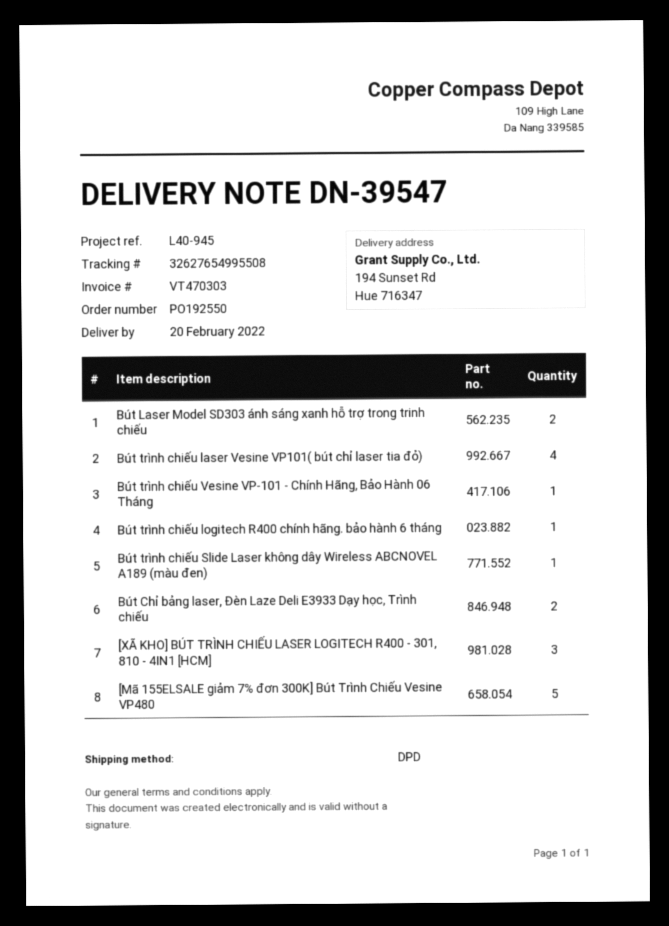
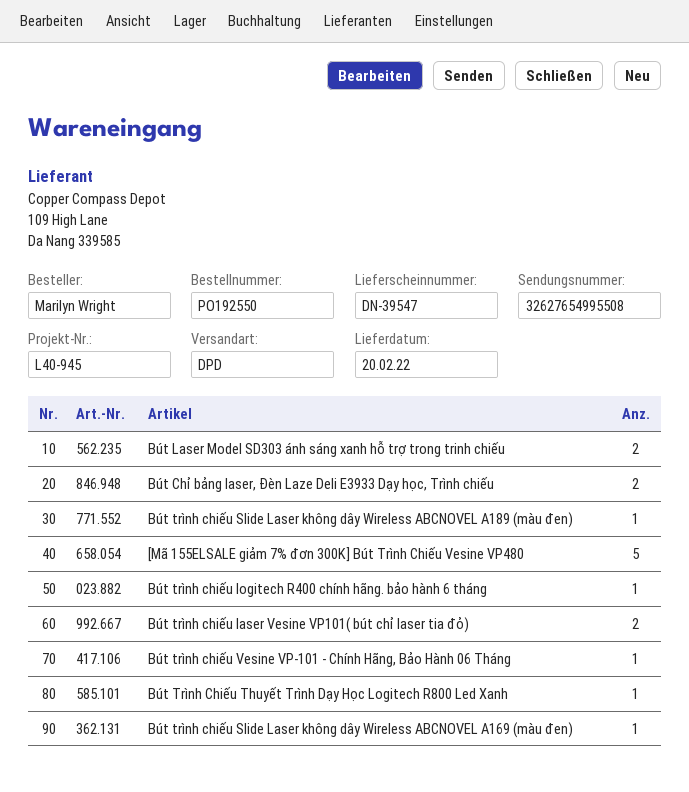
Bút trình chiếu laser Vesine VP101( bút chỉ laser tia đỏ): 4 -> 2
[XÃ KHO] BÚT TRÌNH CHIẾU LASER LOGITECH R400 - 301, 810 - 4IN1 [HCM]: 3 -> none
Bút Trình Chiếu Thuyết Trình Dạy Học Logitech R800 Led Xanh: none -> 1
Bút trình chiếu Slide Laser không dây Wireless ABCNOVEL A169 (màu đen): none -> 1

